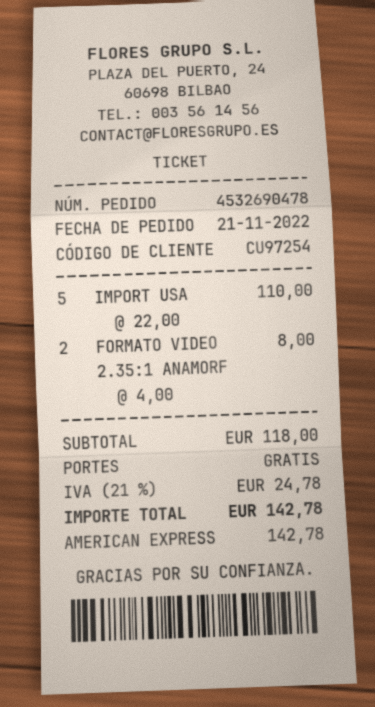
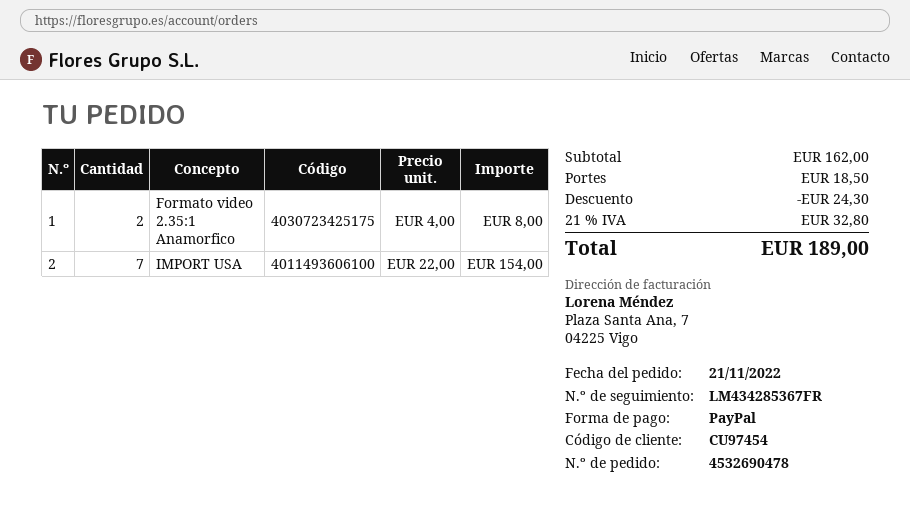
customer number: CU97254 -> CU97454
payment method: American Express -> PayPal
IMPORT USA: 5 x 22.00 = 110.00 -> 7 x 22.00 = 154.00
subtotal: 118.00 -> 162.00
discount: none -> 24.30
shipping: 0.00 -> 18.50
tax: 21% = 24.78 -> 21% = 32.80
total: 142.78 -> 189.00

